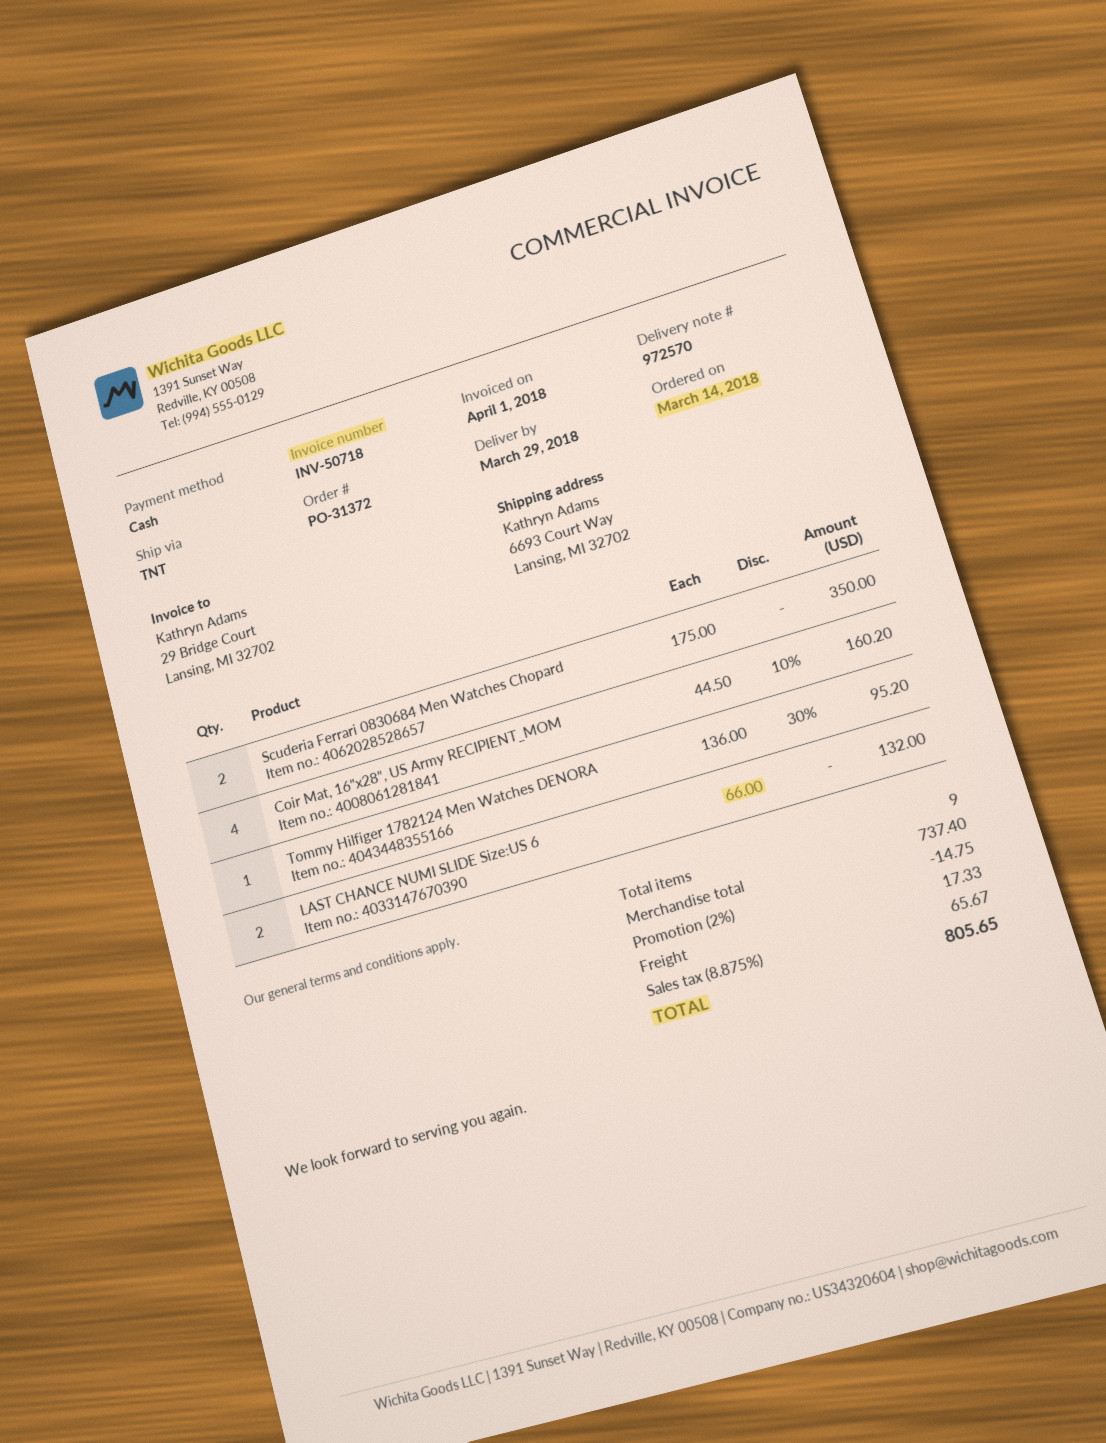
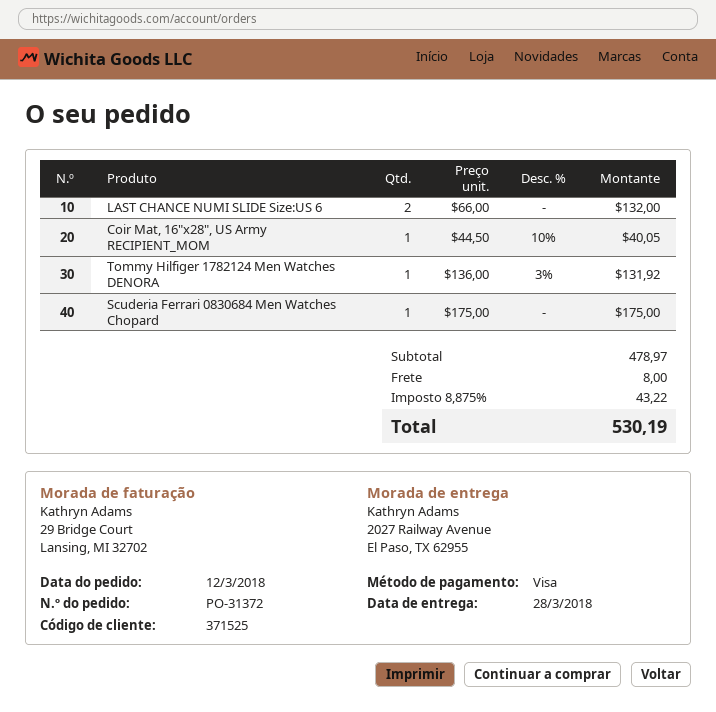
order date: 2018-03-14 -> 2018-03-12
delivery date: 2018-03-29 -> 2018-03-28
payment method: cash -> Visa
ship to: 6693 Court Way, Lansing, MI 32702 -> 2027 Railway Avenue, El Paso, TX 62955
Scuderia Ferrari 0830684 Men Watches Chopard: 2 x 175.00 = 350.00 -> 1 x 175.00 = 175.00
Coir Mat, 16"x28", US Army RECIPIENT_MOM: 4 x 44.50 - 10% = 160.20 -> 1 x 44.50 - 10% = 40.05
Tommy Hilfiger 1782124 Men Watches DENORA: 1 x 136.00 - 30% = 95.20 -> 1 x 136.00 - 3% = 131.92
subtotal: 737.40 -> 478.97
discount: 2% = 14.75 -> none
shipping: 17.33 -> 8.00
tax: 8.875% = 65.67 -> 8.875% = 43.22
total: 805.65 -> 530.19

